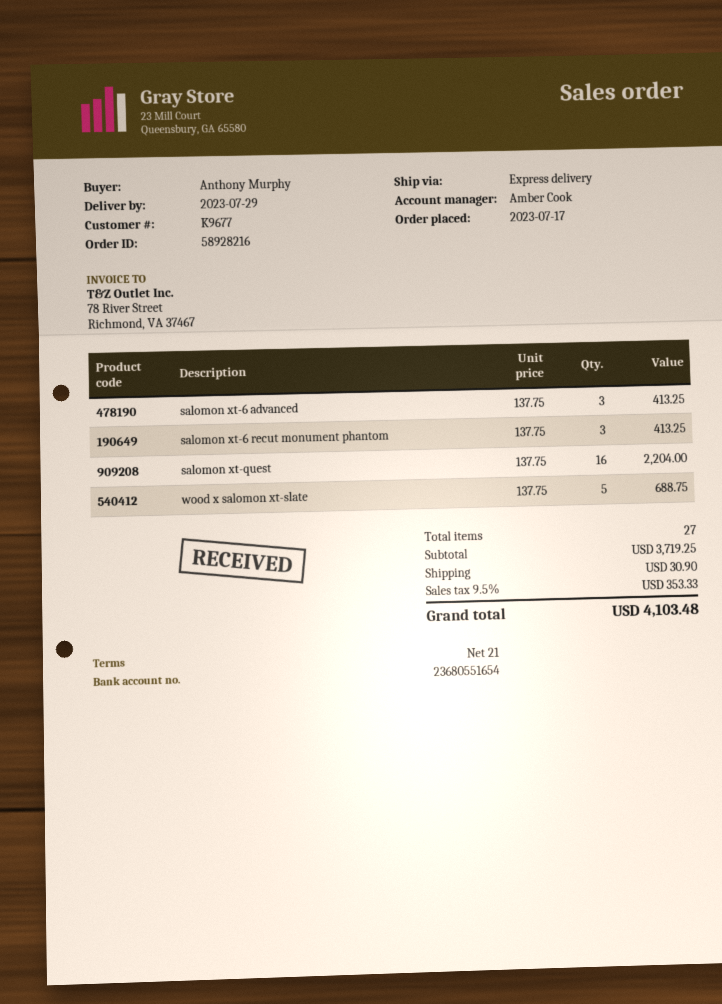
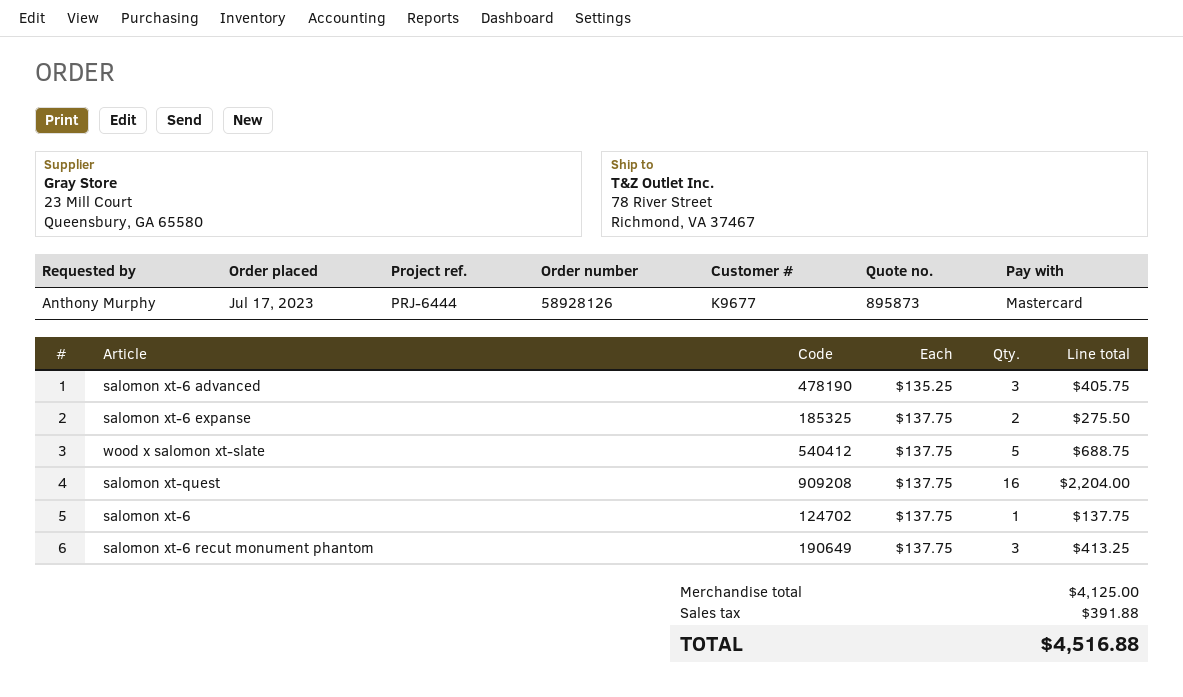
order number: 58928216 -> 58928126
salomon xt-6 advanced: 3 x 137.75 = 413.25 -> 3 x 135.25 = 405.75
salomon xt-6 expanse: none -> 2 x 137.75 = 275.50
salomon xt-6: none -> 1 x 137.75 = 137.75
subtotal: 3719.25 -> 4125.00
shipping: 30.90 -> none
tax: 353.33 -> 391.88
total: 4103.48 -> 4516.88

